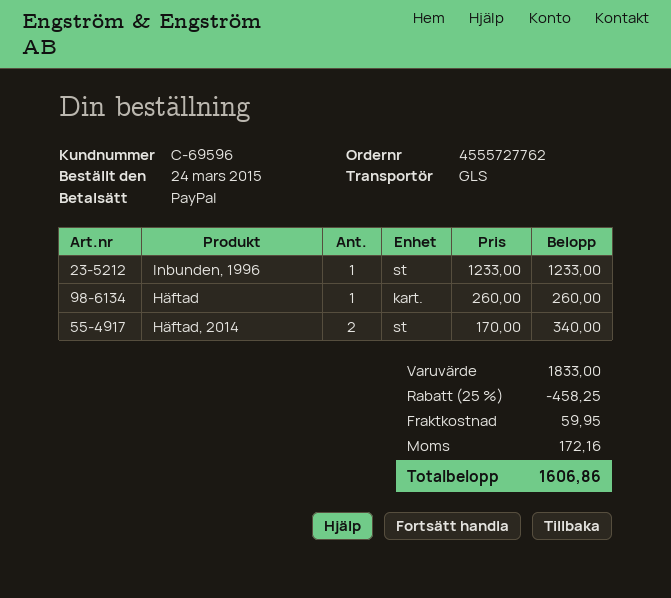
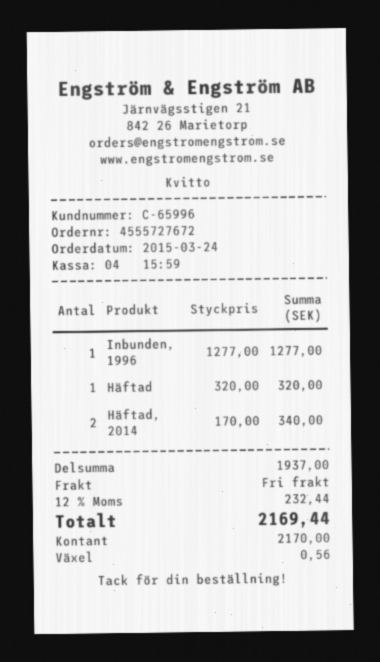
order number: 4555727762 -> 4555727672
customer number: C-69596 -> C-65996
payment method: PayPal -> cash
Inbunden, 1996: 1 x 1233.00 = 1233.00 -> 1 x 1277.00 = 1277.00
Häftad: 1 x 260.00 = 260.00 -> 1 x 320.00 = 320.00
subtotal: 1833.00 -> 1937.00
discount: 25% = 458.25 -> none
shipping: 59.95 -> 0.00
tax: 172.16 -> 232.44
total: 1606.86 -> 2169.44

